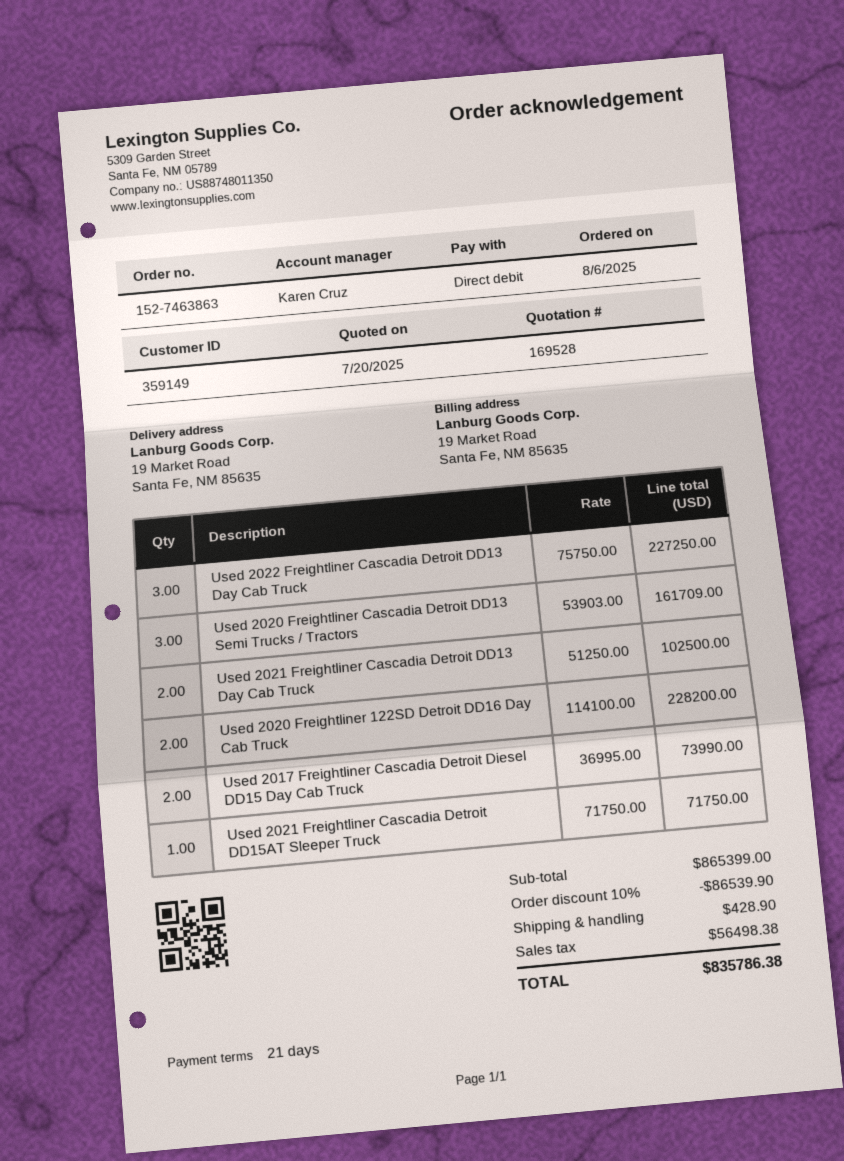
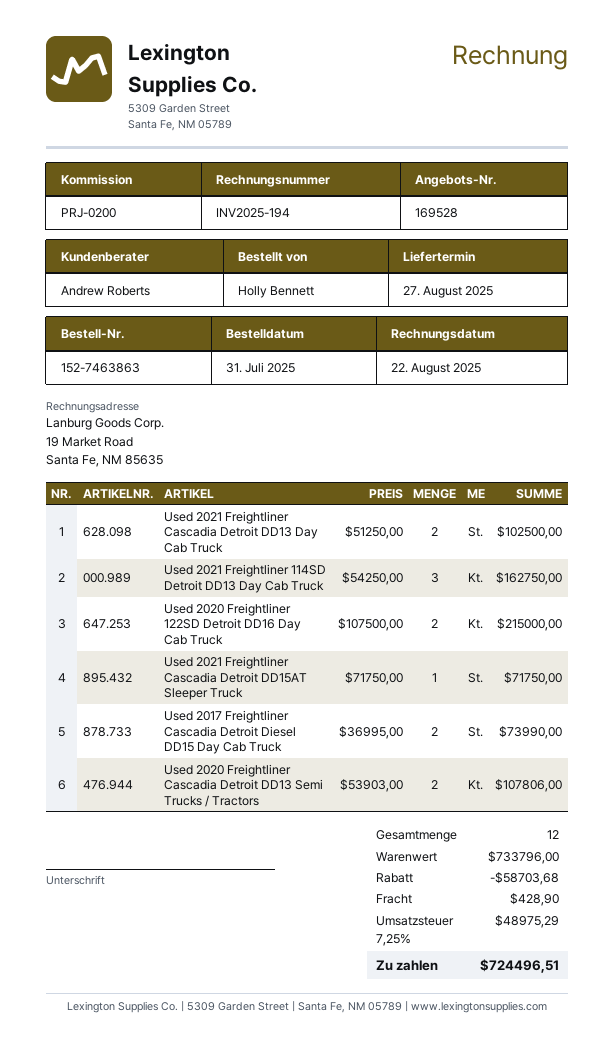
order date: 2025-08-06 -> 2025-07-31
sales rep: Karen Cruz -> Andrew Roberts
Used 2022 Freightliner Cascadia Detroit DD13 Day Cab Truck: 3 x 75750.00 = 227250.00 -> none
Used 2020 Freightliner Cascadia Detroit DD13 Semi Trucks / Tractors: 3 x 53903.00 = 161709.00 -> 2 x 53903.00 = 107806.00
Used 2020 Freightliner 122SD Detroit DD16 Day Cab Truck: 2 x 114100.00 = 228200.00 -> 2 x 107500.00 = 215000.00
Used 2021 Freightliner 114SD Detroit DD13 Day Cab Truck: none -> 3 x 54250.00 = 162750.00
subtotal: 865399.00 -> 733796.00
discount: 86539.90 -> 58703.68
tax: 56498.38 -> 48975.29
total: 835786.38 -> 724496.51

